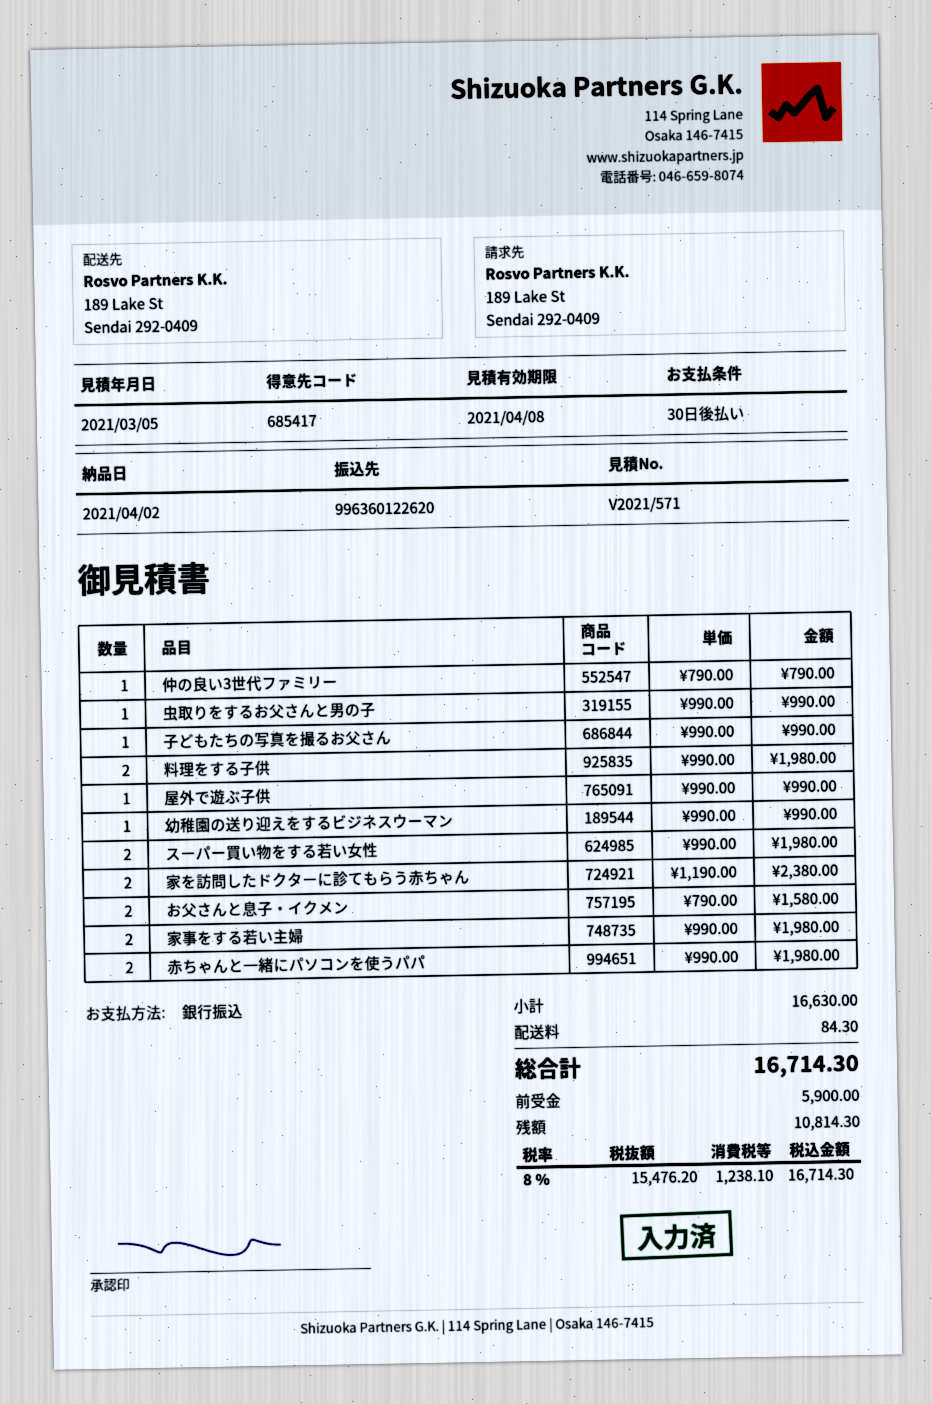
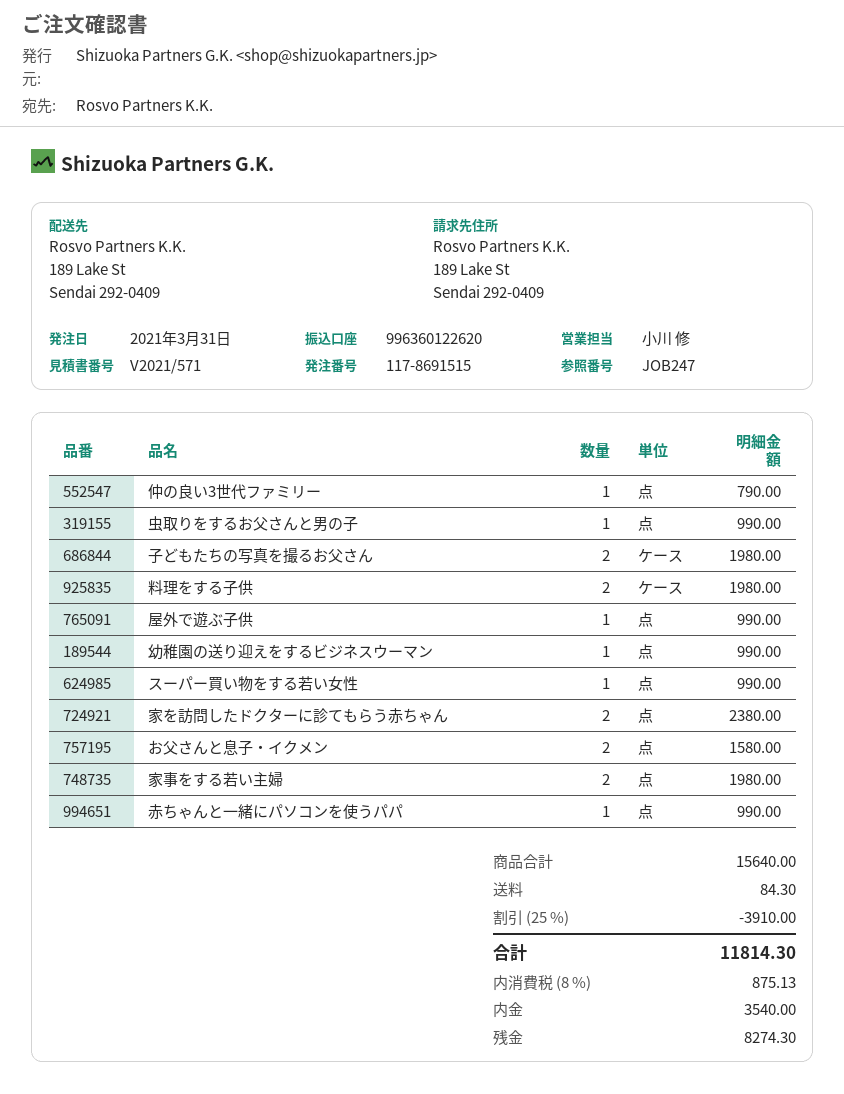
子どもたちの写真を撮るお父さん: 1 for 990.00 -> 2 for 1980.00
スーパー買い物をする若い女性: 2 for 1980.00 -> 1 for 990.00
赤ちゃんと一緒にパソコンを使うパパ: 2 for 1980.00 -> 1 for 990.00
subtotal: 16630.00 -> 15640.00
discount: none -> 25% = 3910.00
tax: 8% = 1238.10 -> 8% = 875.13
total: 16714.30 -> 11814.30
deposit: 5900.00 -> 3540.00
balance: 10814.30 -> 8274.30

